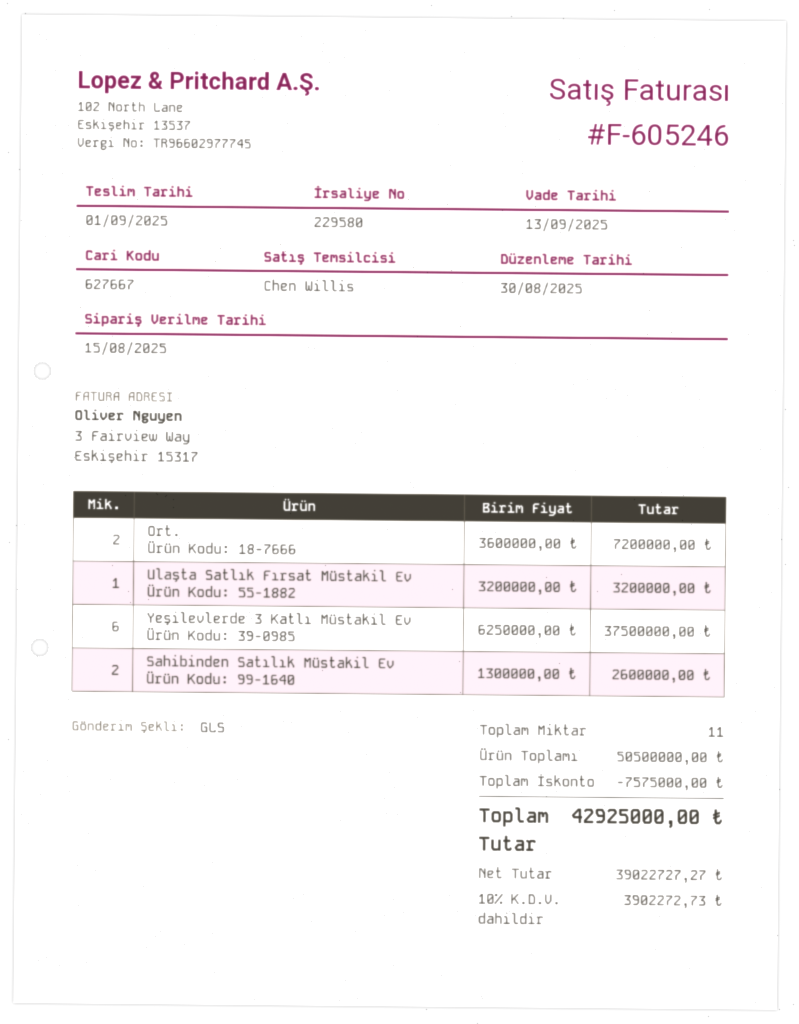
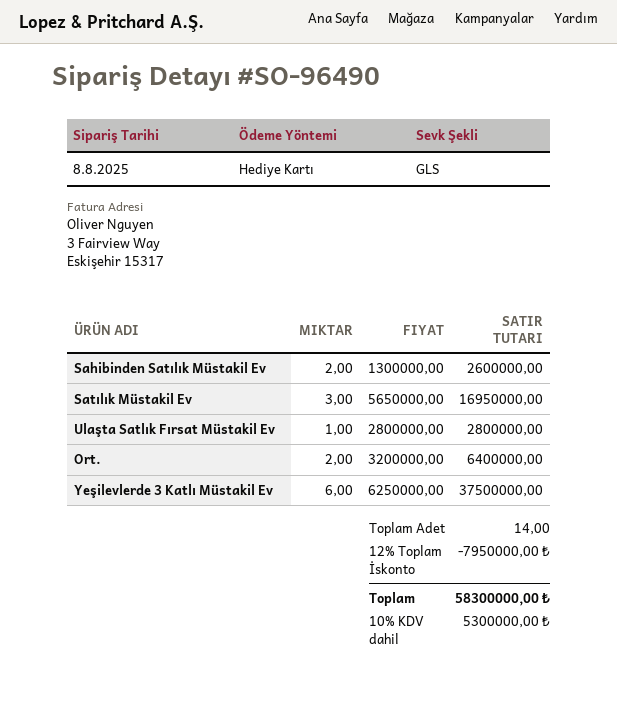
order date: 2025-08-15 -> 2025-08-08
Ort.: 2 x 3600000.00 = 7200000.00 -> 2 x 3200000.00 = 6400000.00
Ulaşta Satlık Fırsat Müstakil Ev: 1 x 3200000.00 = 3200000.00 -> 1 x 2800000.00 = 2800000.00
Satılık Müstakil Ev: none -> 3 x 5650000.00 = 16950000.00
total quantity: 11 -> 14
discount: 7575000.00 -> 7950000.00
tax: 10% = 3902272.73 -> 10% = 5300000.00
total: 42925000.00 -> 58300000.00

